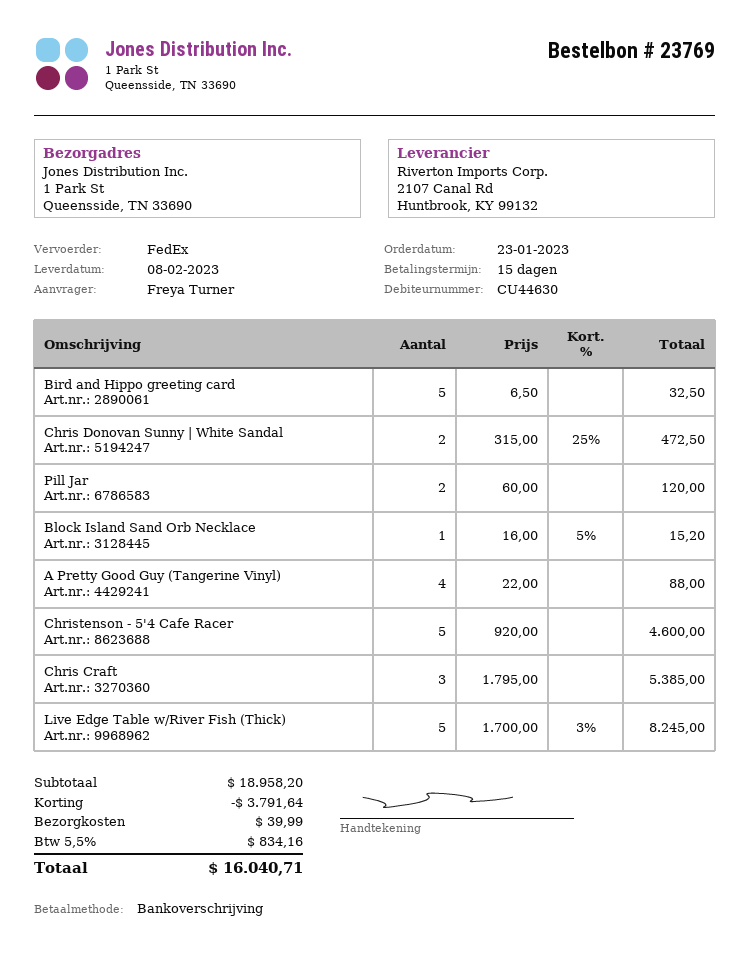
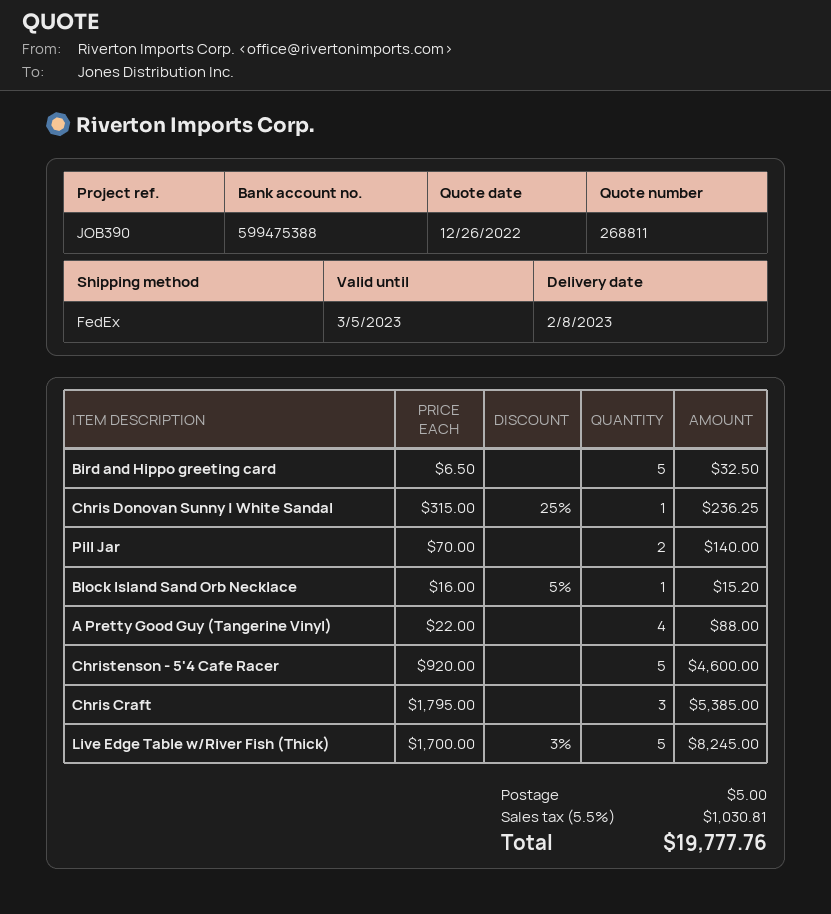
Chris Donovan Sunny | White Sandal: 2 x 315.00 - 25% = 472.50 -> 1 x 315.00 - 25% = 236.25
Pill Jar: 2 x 60.00 = 120.00 -> 2 x 70.00 = 140.00
discount: 3791.64 -> none
shipping: 39.99 -> 5.00
tax: 5.5% = 834.16 -> 5.5% = 1030.81
total: 16040.71 -> 19777.76

